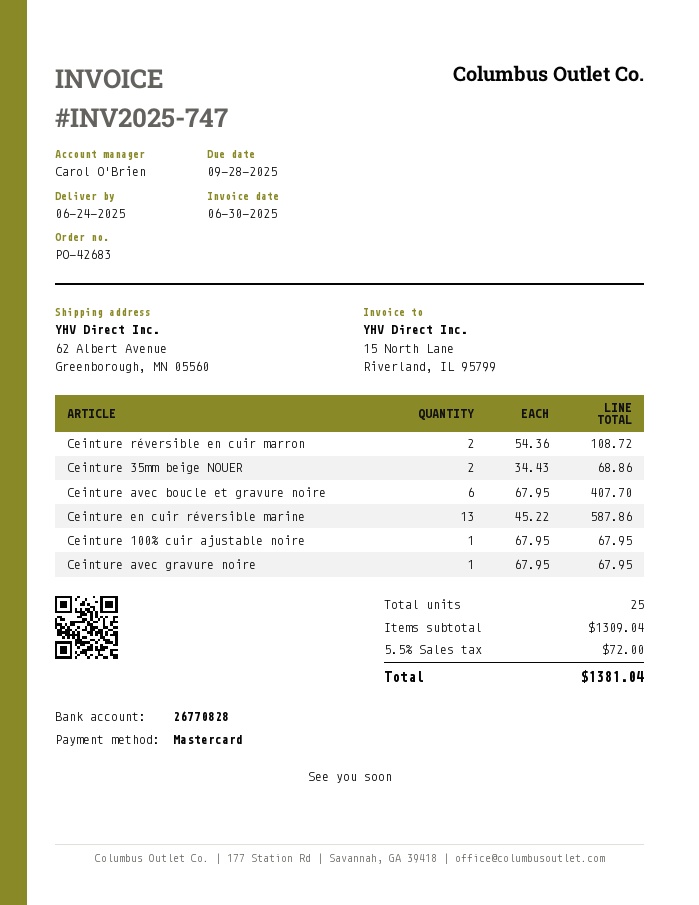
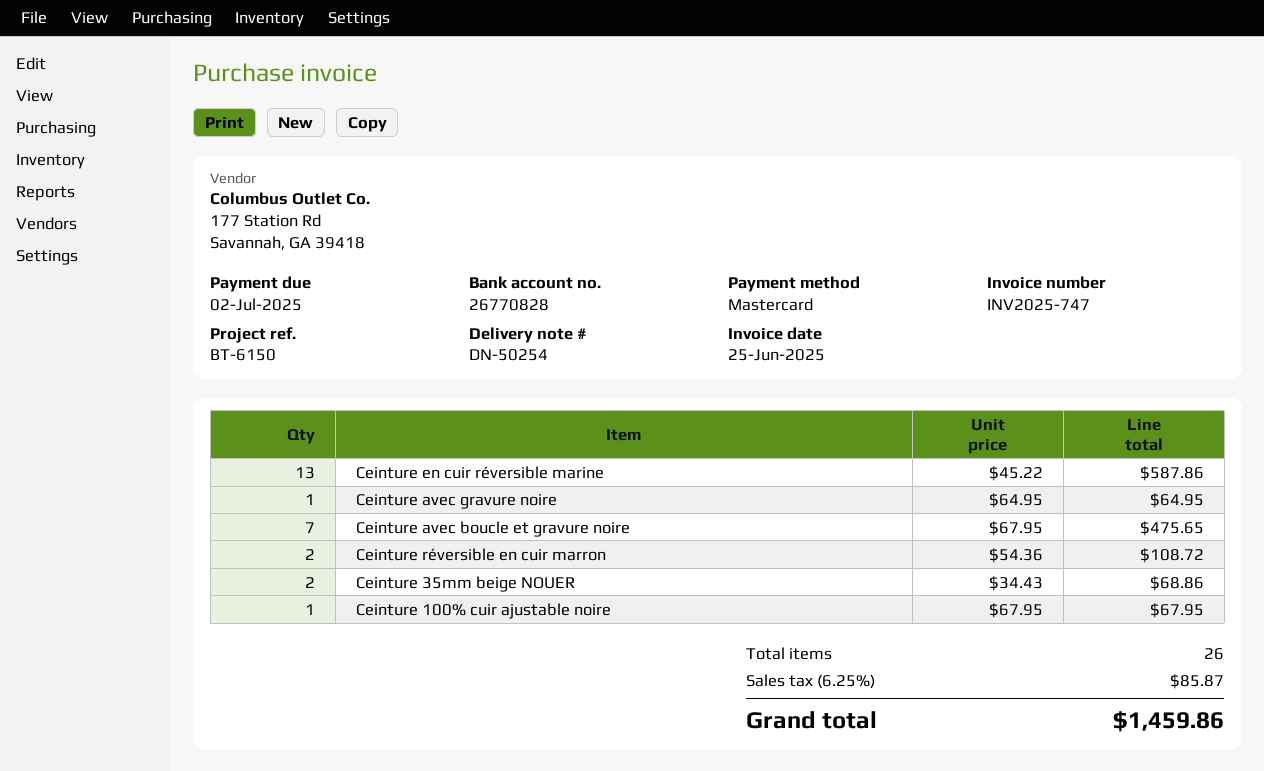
invoice date: 2025-06-30 -> 2025-06-25
due date: 2025-09-28 -> 2025-07-02
Ceinture avec boucle et gravure noire: 6 x 67.95 = 407.70 -> 7 x 67.95 = 475.65
Ceinture avec gravure noire: 1 x 67.95 = 67.95 -> 1 x 64.95 = 64.95
total quantity: 25 -> 26
tax: 5.5% = 72.00 -> 6.25% = 85.87
total: 1381.04 -> 1459.86

